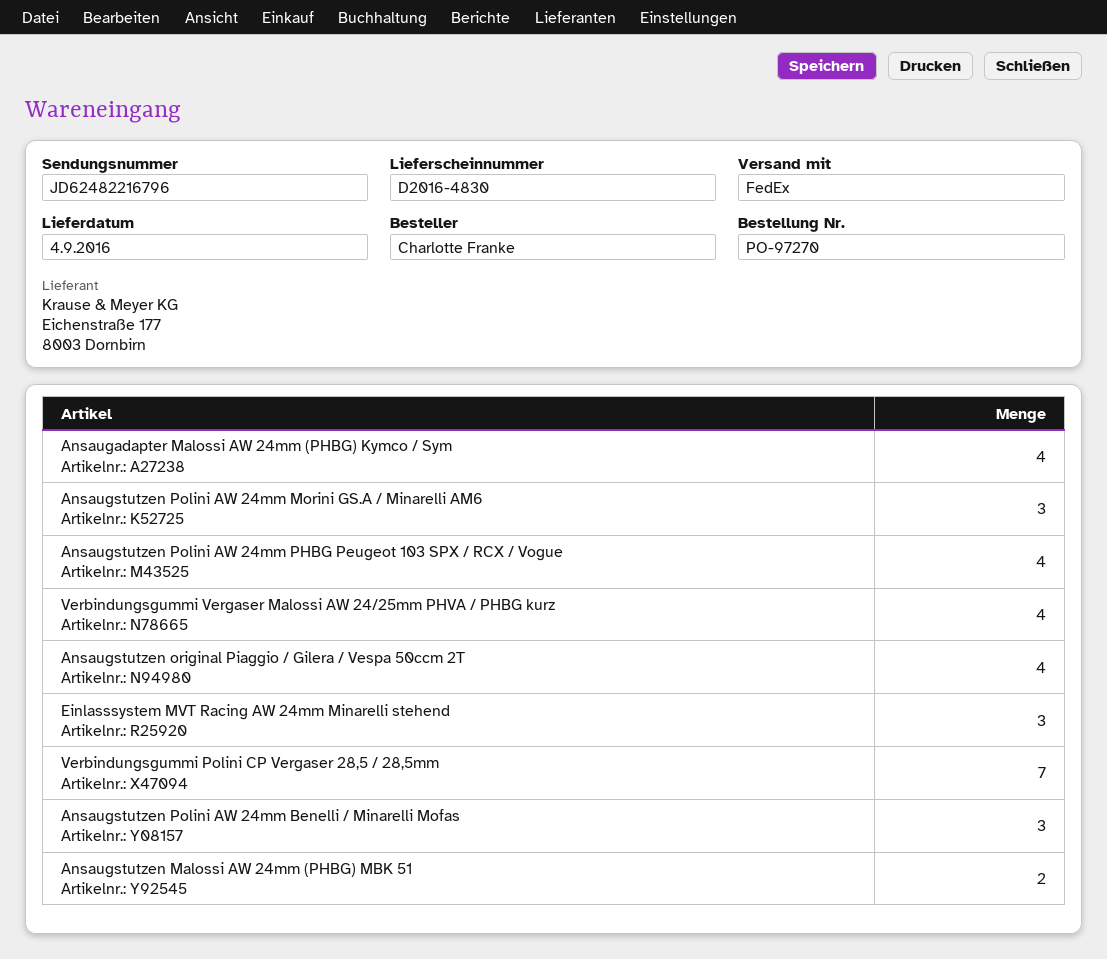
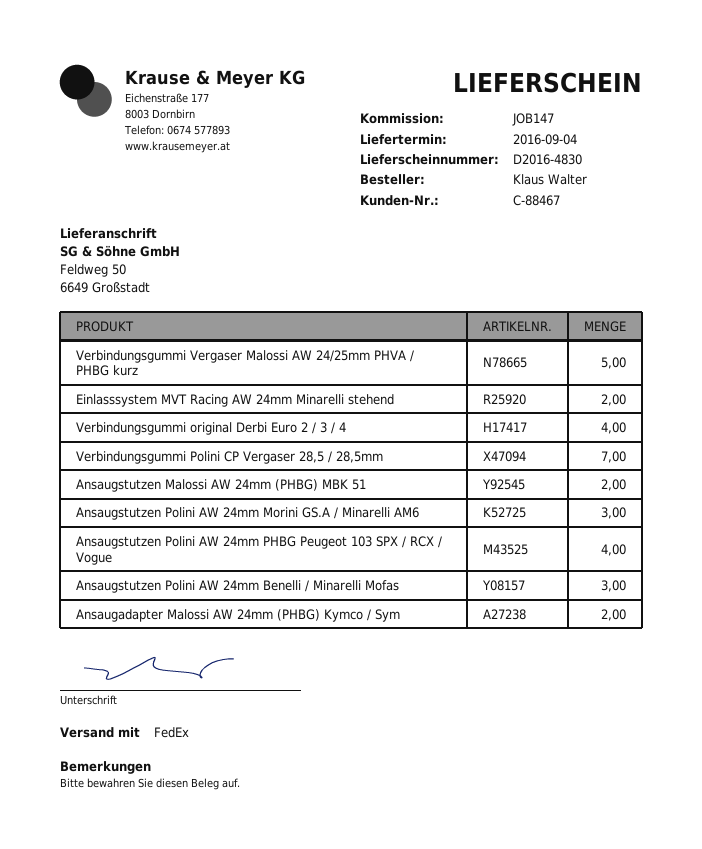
ordered by: Charlotte Franke -> Klaus Walter
Ansaugadapter Malossi AW 24mm (PHBG) Kymco / Sym: 4 -> 2
Verbindungsgummi Vergaser Malossi AW 24/25mm PHVA / PHBG kurz: 4 -> 5
Ansaugstutzen original Piaggio / Gilera / Vespa 50ccm 2T: 4 -> none
Einlasssystem MVT Racing AW 24mm Minarelli stehend: 3 -> 2
Verbindungsgummi original Derbi Euro 2 / 3 / 4: none -> 4

